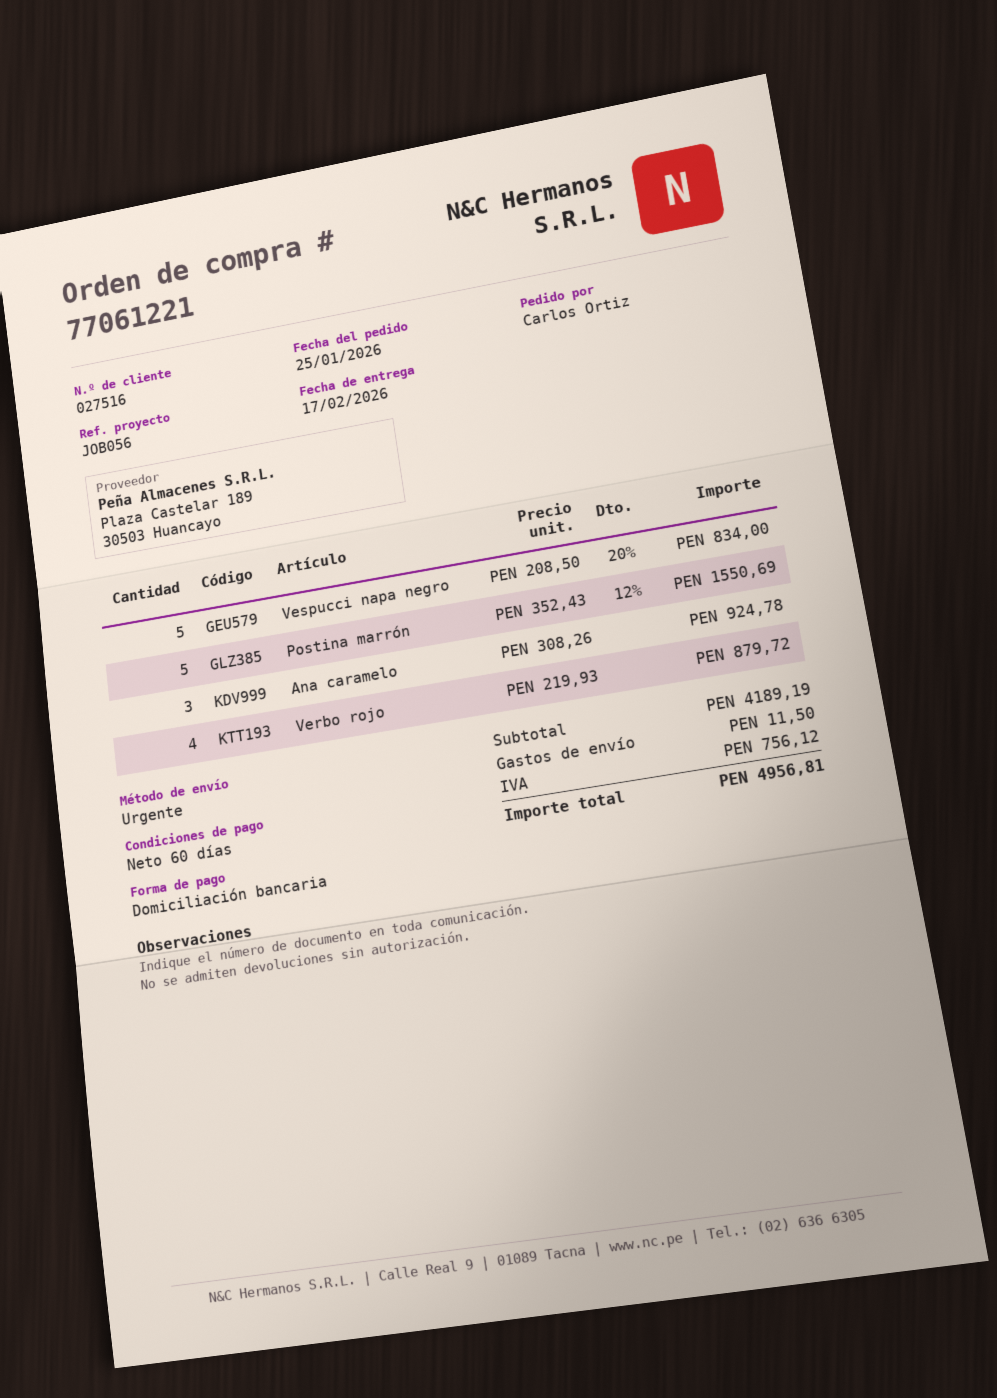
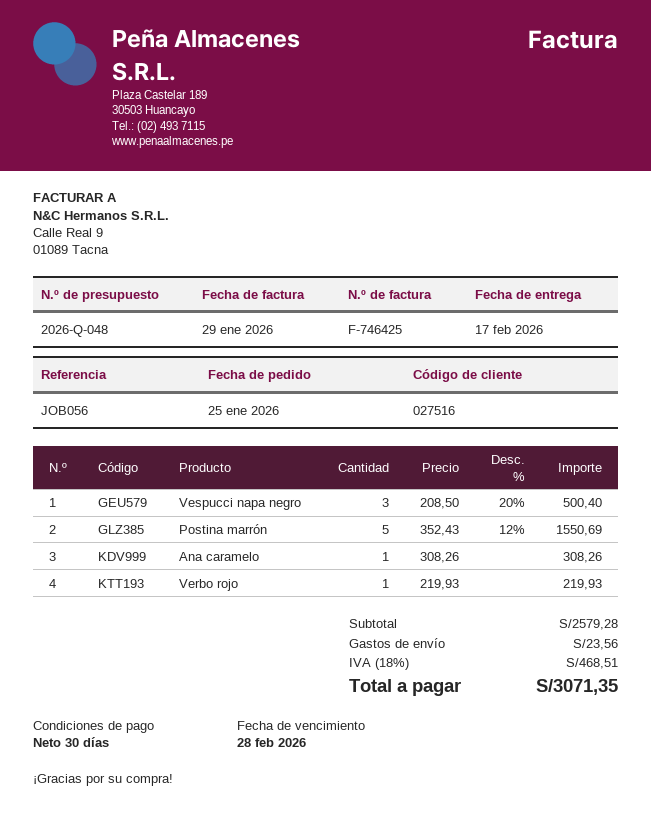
payment terms: 60 days -> 30 days
Vespucci napa negro: 5 x 208.50 - 20% = 834.00 -> 3 x 208.50 - 20% = 500.40
Ana caramelo: 3 x 308.26 = 924.78 -> 1 x 308.26 = 308.26
Verbo rojo: 4 x 219.93 = 879.72 -> 1 x 219.93 = 219.93
subtotal: 4189.19 -> 2579.28
shipping: 11.50 -> 23.56
tax: 756.12 -> 468.51
total: 4956.81 -> 3071.35

